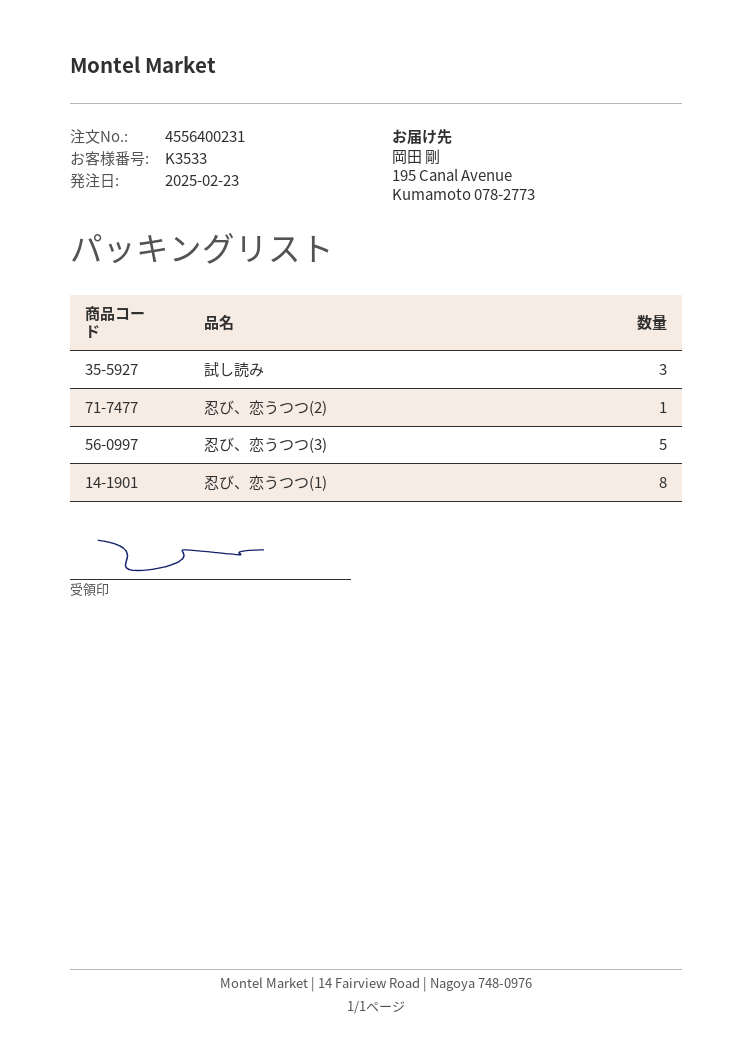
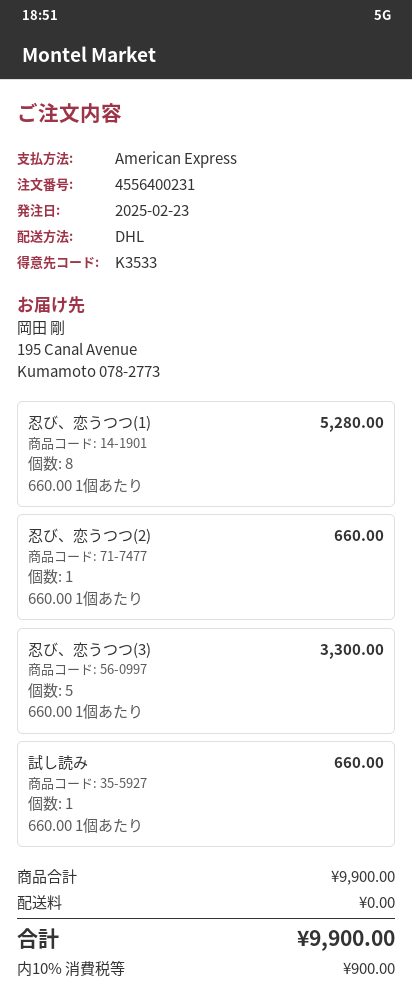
試し読み: 3 -> 1

